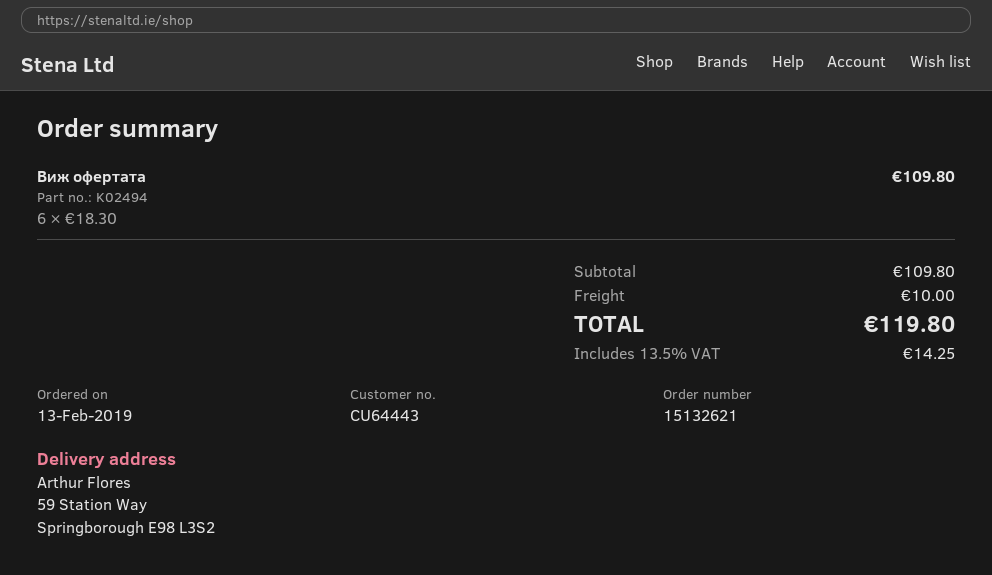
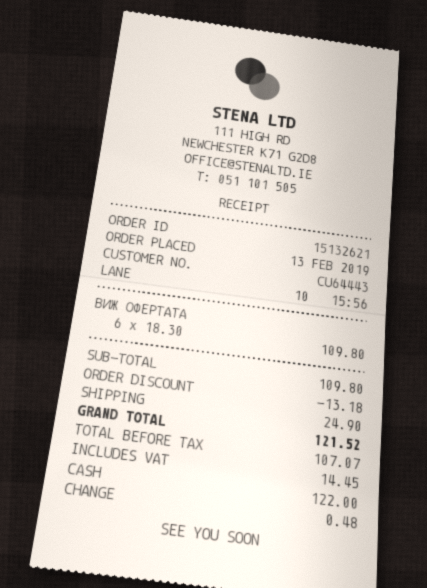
discount: none -> 13.18
shipping: 10.00 -> 24.90
tax: 14.25 -> 14.45
total: 119.80 -> 121.52

